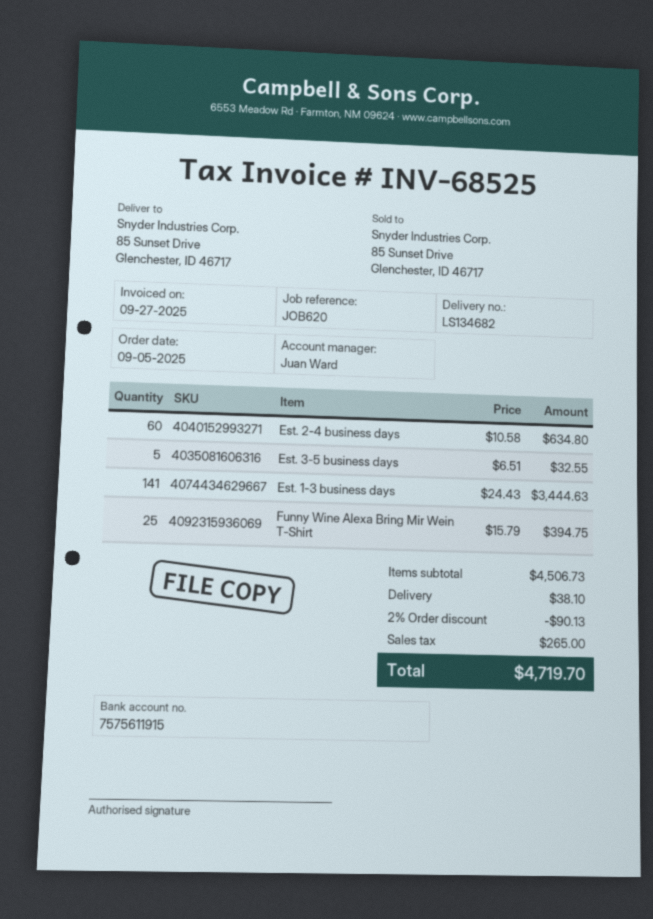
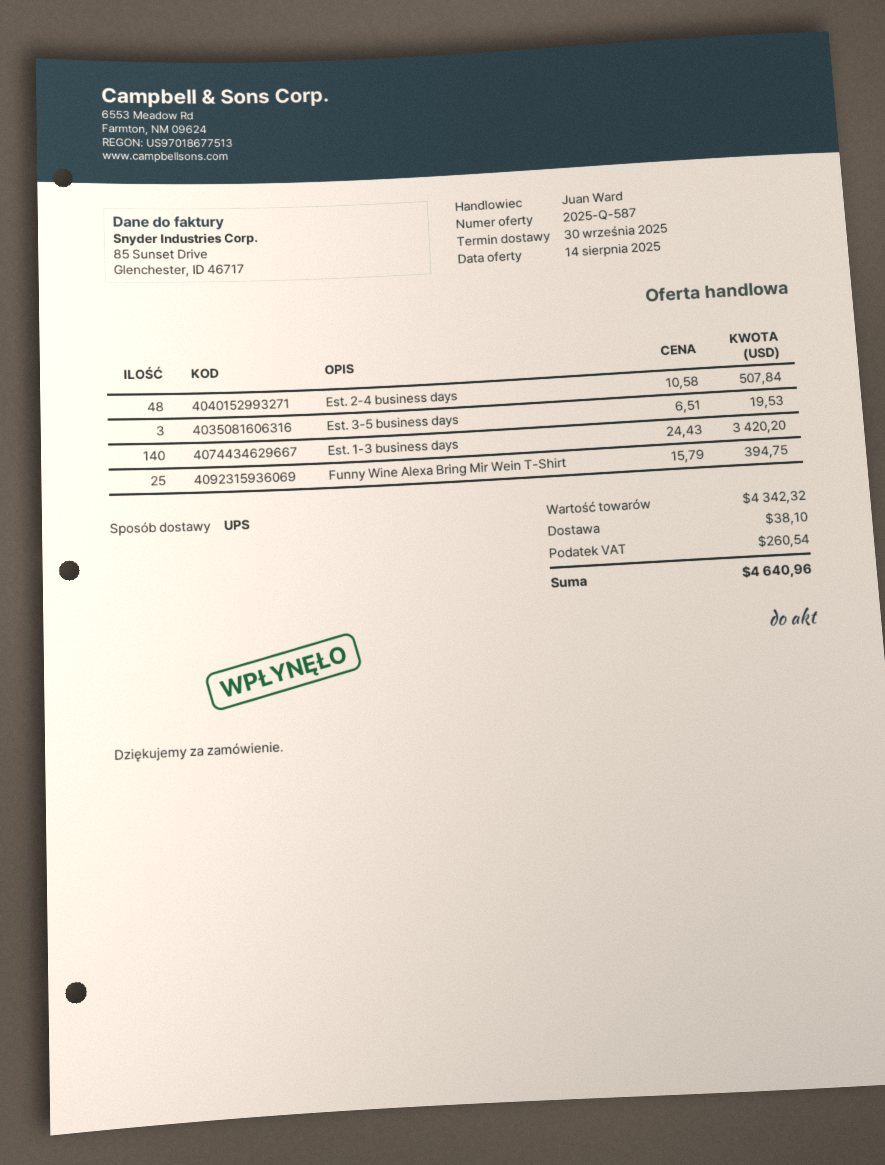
Est. 2-4 business days: 60 x 10.58 = 634.80 -> 48 x 10.58 = 507.84
Est. 3-5 business days: 5 x 6.51 = 32.55 -> 3 x 6.51 = 19.53
Est. 1-3 business days: 141 x 24.43 = 3444.63 -> 140 x 24.43 = 3420.20
subtotal: 4506.73 -> 4342.32
discount: 2% = 90.13 -> none
tax: 265.00 -> 260.54
total: 4719.70 -> 4640.96

